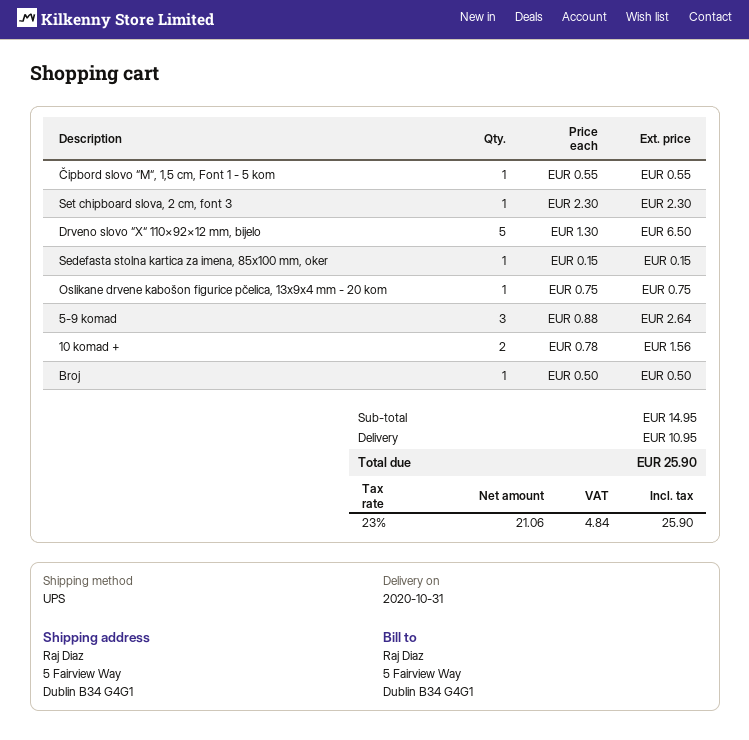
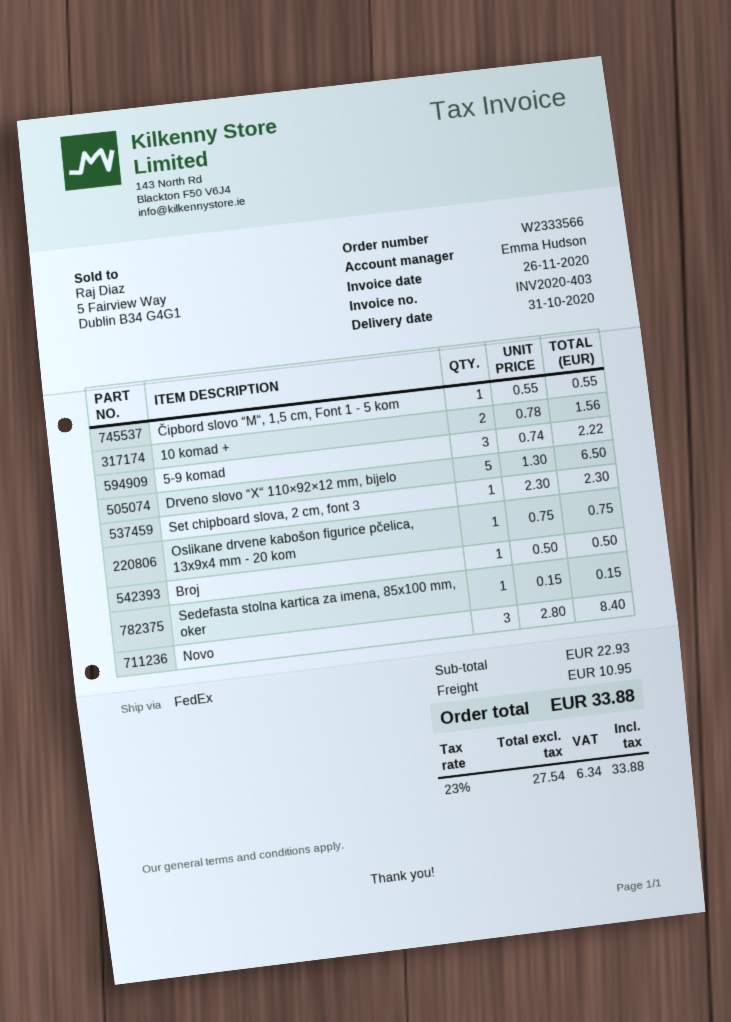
shipping method: UPS -> FedEx
5-9 komad: 3 x 0.88 = 2.64 -> 3 x 0.74 = 2.22
Novo: none -> 3 x 2.80 = 8.40
subtotal: 14.95 -> 22.93
net: 21.06 -> 27.54
tax: 23% = 4.84 -> 23% = 6.34
total: 25.90 -> 33.88

